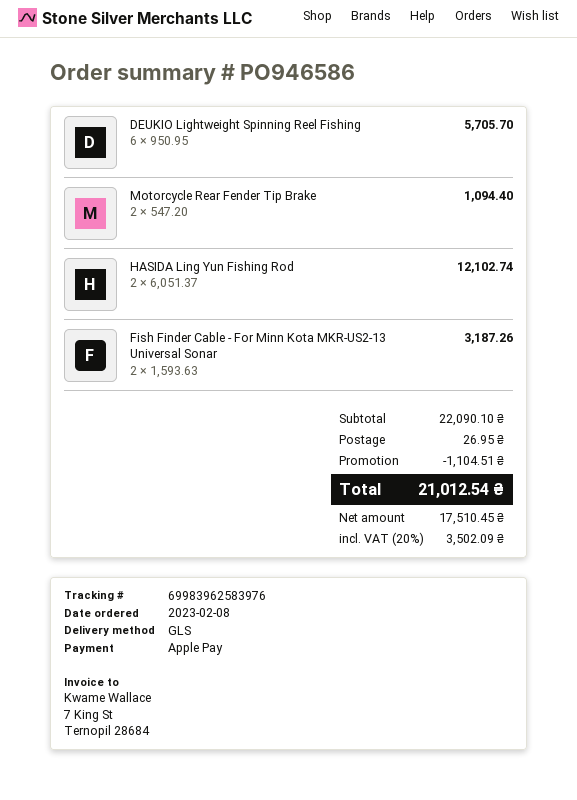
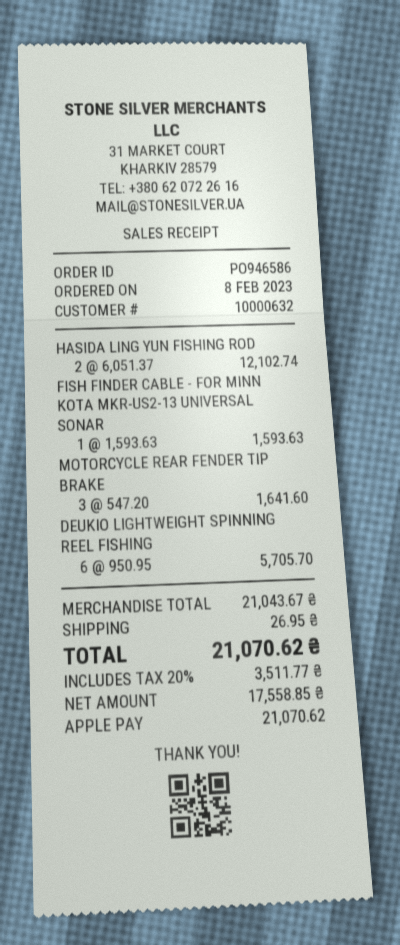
Motorcycle Rear Fender Tip Brake: 2 x 547.20 = 1094.40 -> 3 x 547.20 = 1641.60
Fish Finder Cable - For Minn Kota MKR-US2-13 Universal Sonar: 2 x 1593.63 = 3187.26 -> 1 x 1593.63 = 1593.63
subtotal: 22090.10 -> 21043.67
discount: 1104.51 -> none
net: 17510.45 -> 17558.85
tax: 20% = 3502.09 -> 20% = 3511.77
total: 21012.54 -> 21070.62

